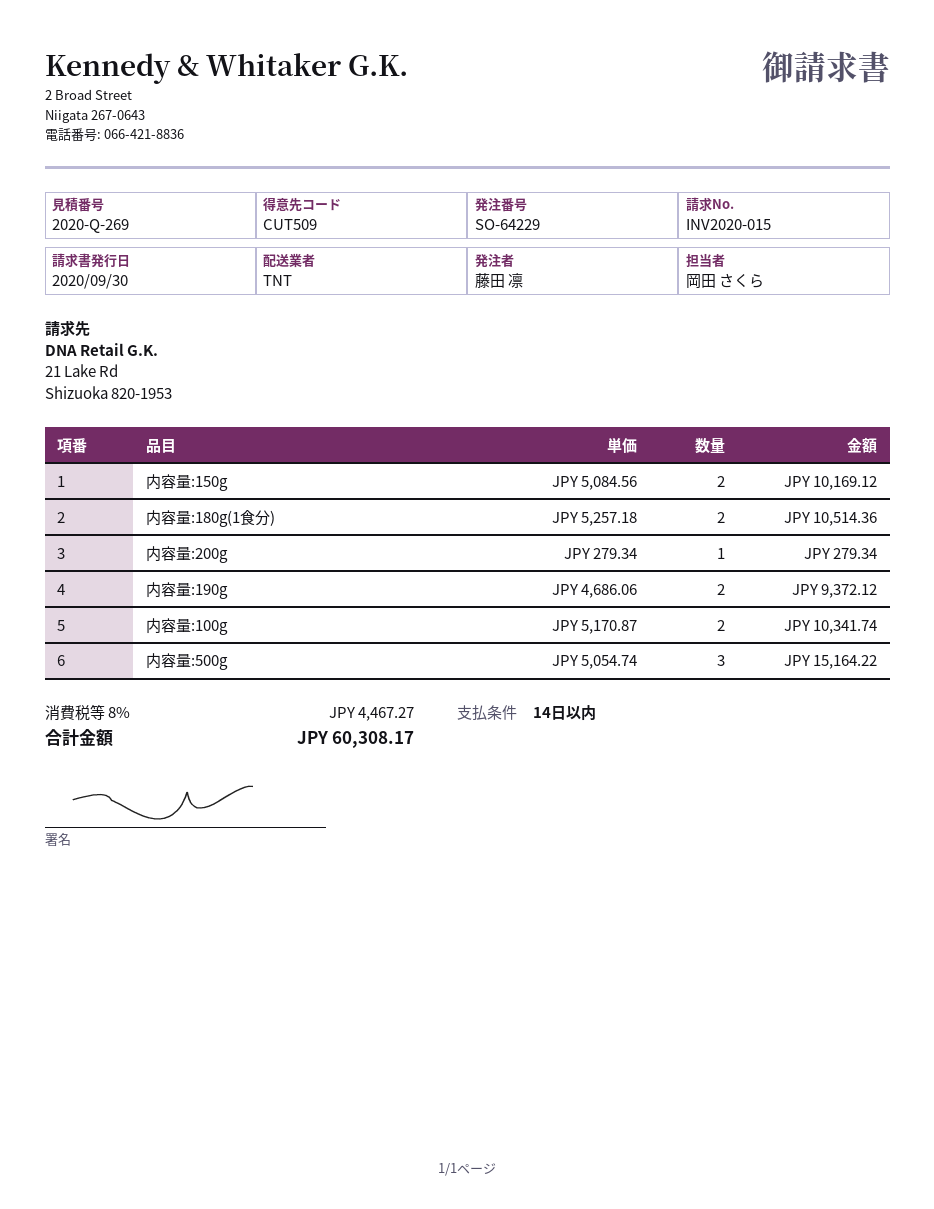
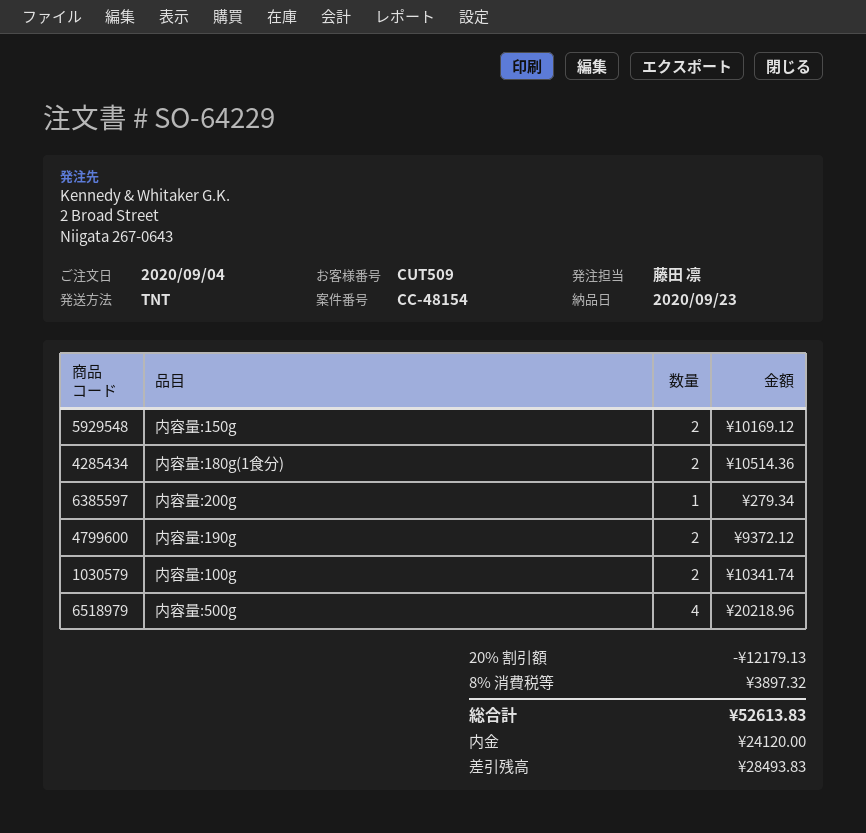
内容量:500g: 3 for 15164.22 -> 4 for 20218.96
discount: none -> 20% = 12179.13
tax: 8% = 4467.27 -> 8% = 3897.32
total: 60308.17 -> 52613.83

